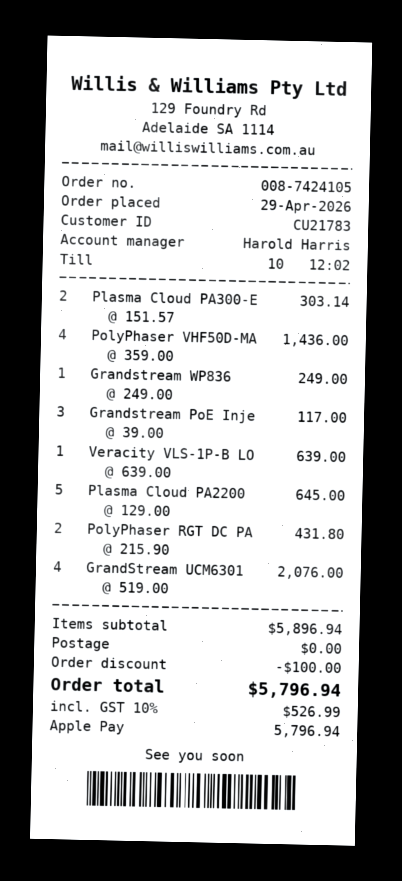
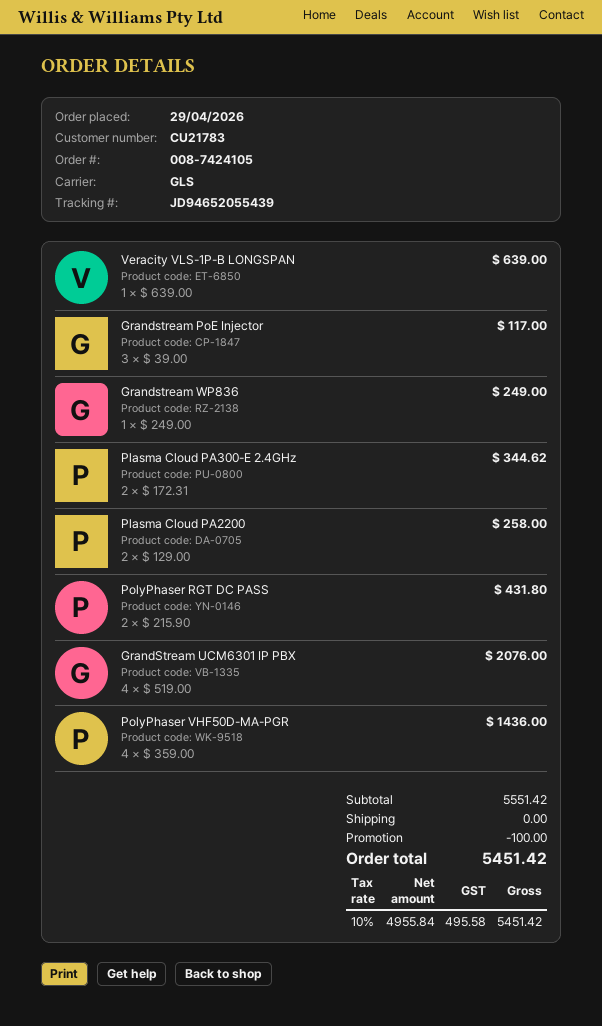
Plasma Cloud PA300-E: 2 x 151.57 = 303.14 -> 2 x 172.31 = 344.62
Plasma Cloud PA2200: 5 x 129.00 = 645.00 -> 2 x 129.00 = 258.00
subtotal: 5896.94 -> 5551.42
tax: 10% = 526.99 -> 10% = 495.58
total: 5796.94 -> 5451.42

